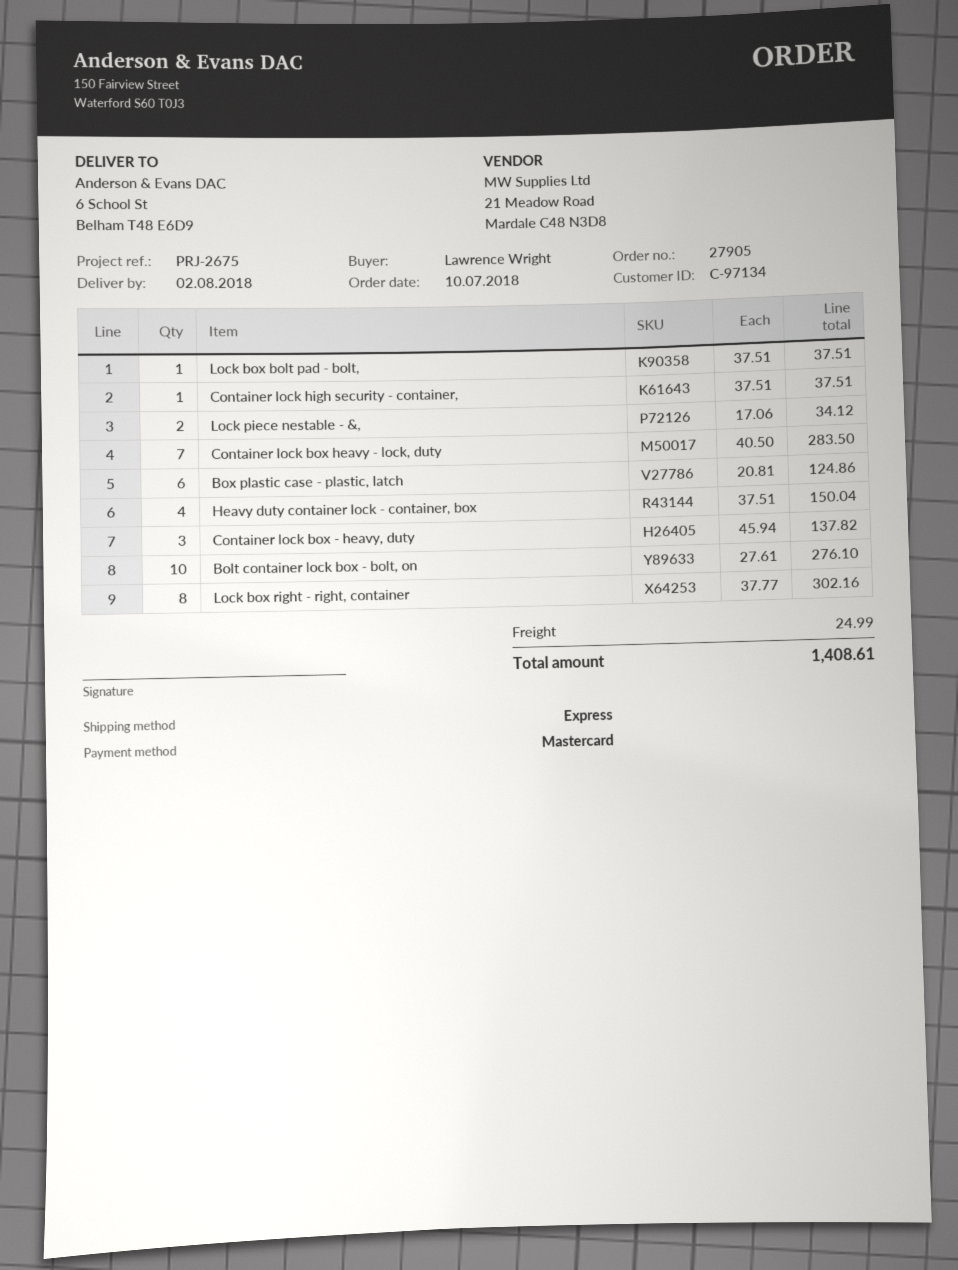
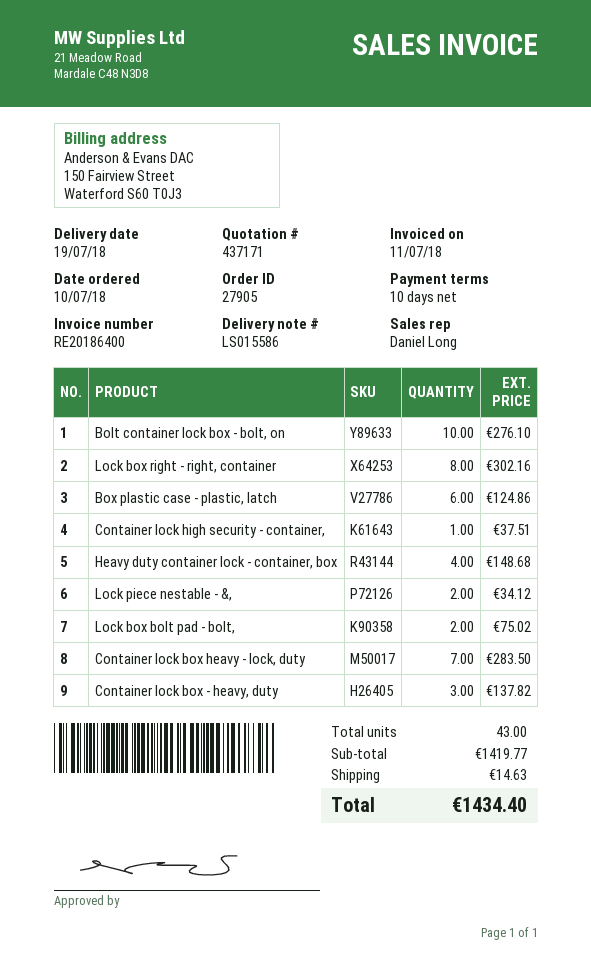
delivery date: 2018-08-02 -> 2018-07-19
Lock box bolt pad - bolt,: 1 for 37.51 -> 2 for 75.02
Heavy duty container lock - container, box: 4 for 150.04 -> 4 for 148.68
shipping: 24.99 -> 14.63
total: 1408.61 -> 1434.40

